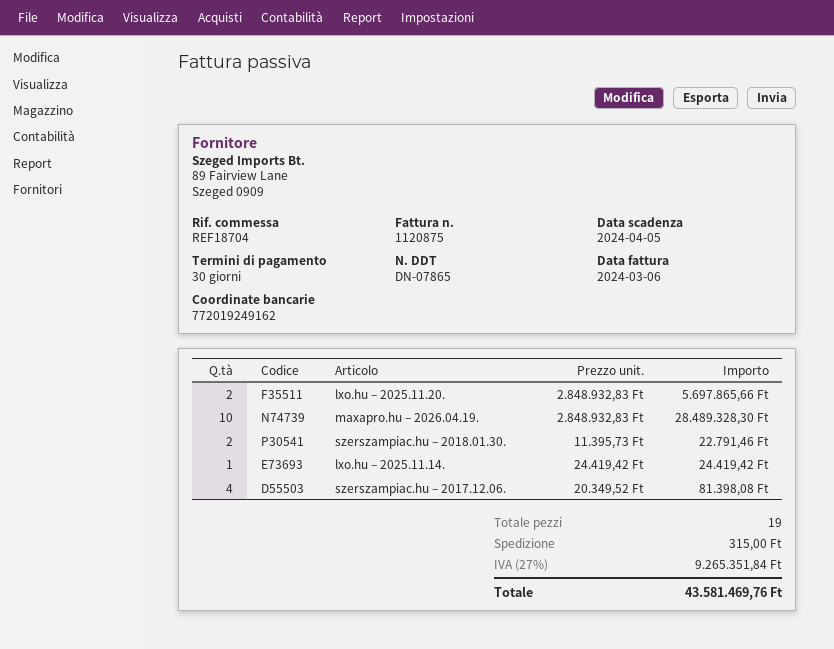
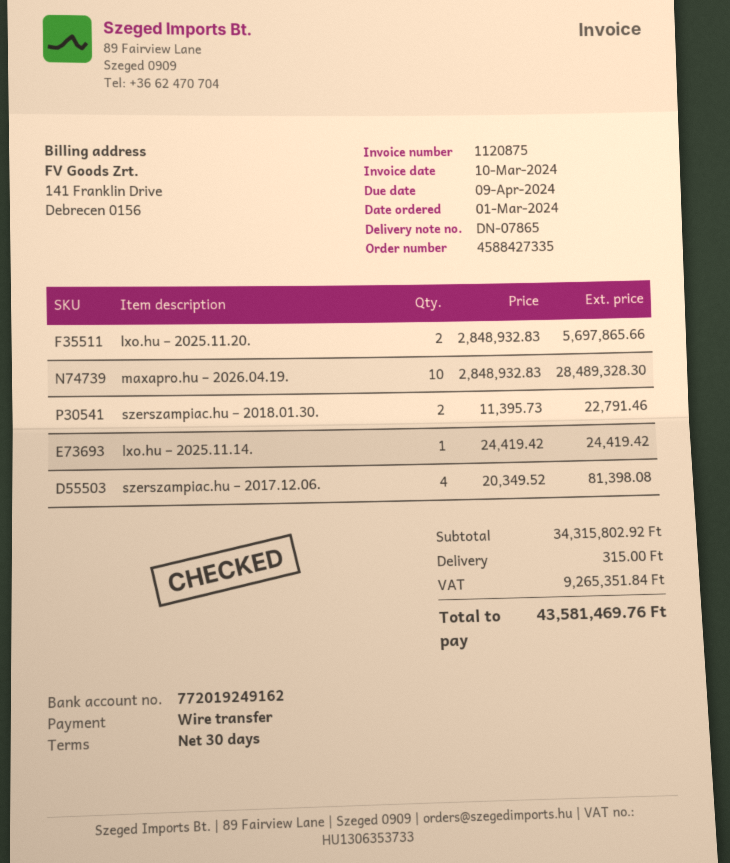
invoice date: 2024-03-06 -> 2024-03-10
due date: 2024-04-05 -> 2024-04-09

